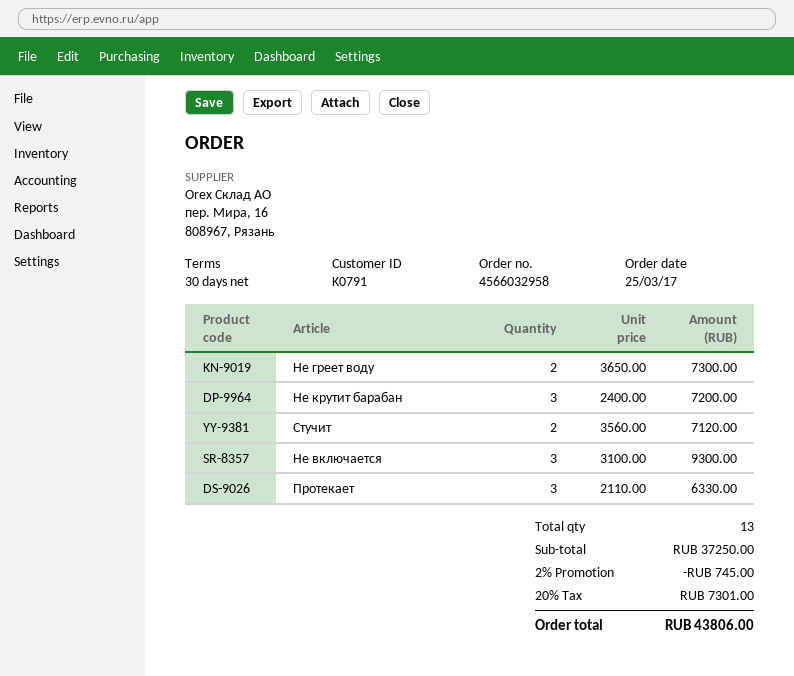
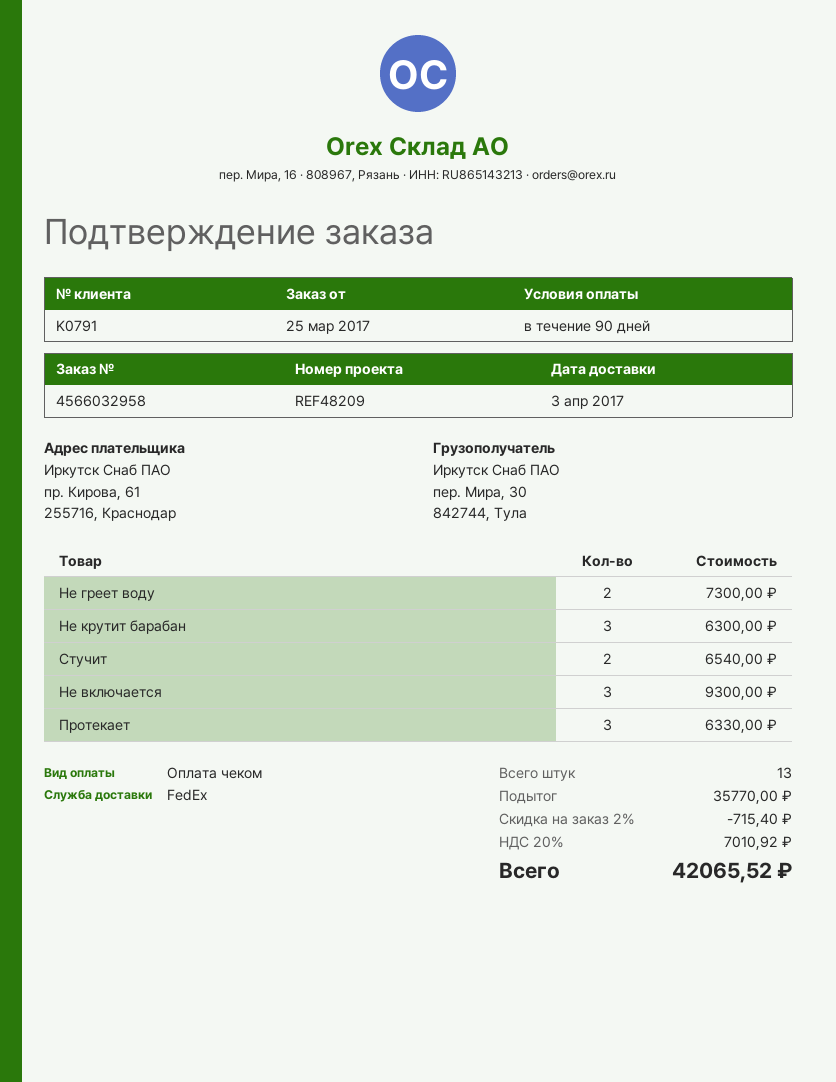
payment terms: 30 days -> 90 days
Не крутит барабан: 3 for 7200.00 -> 3 for 6300.00
Стучит: 2 for 7120.00 -> 2 for 6540.00
subtotal: 37250.00 -> 35770.00
discount: 2% = 745.00 -> 2% = 715.40
tax: 20% = 7301.00 -> 20% = 7010.92
total: 43806.00 -> 42065.52

